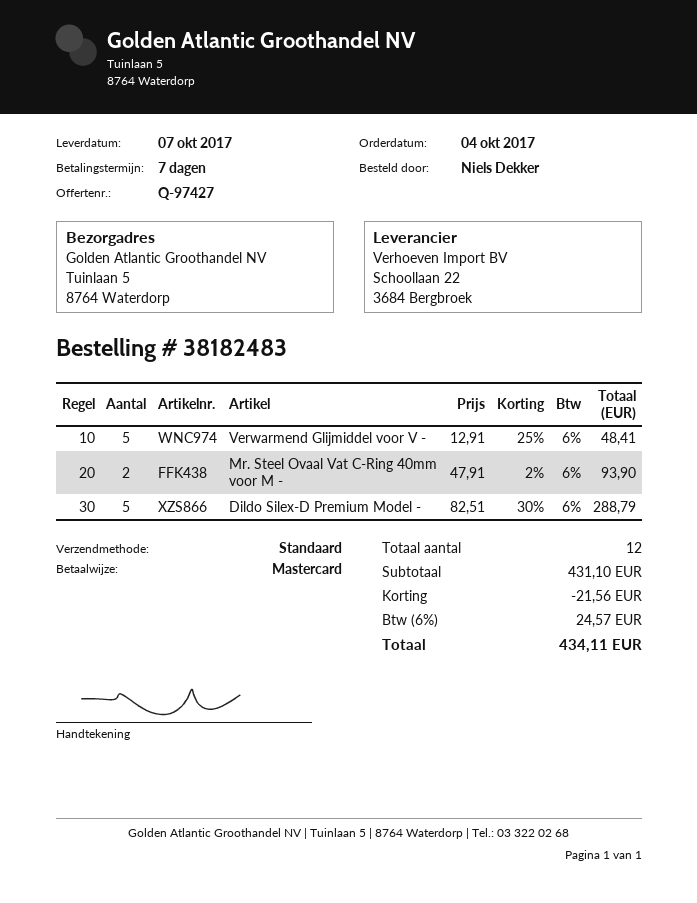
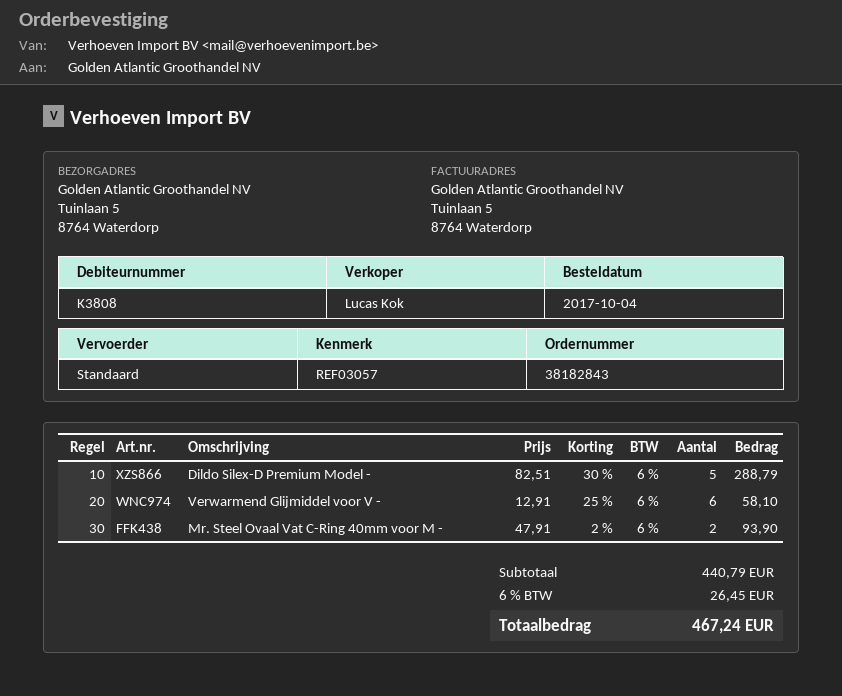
order number: 38182483 -> 38182843
Verwarmend Glijmiddel voor V -: 5 x 12.91 - 25% = 48.41 -> 6 x 12.91 - 25% = 58.10
subtotal: 431.10 -> 440.79
discount: 21.56 -> none
tax: 6% = 24.57 -> 6% = 26.45
total: 434.11 -> 467.24

